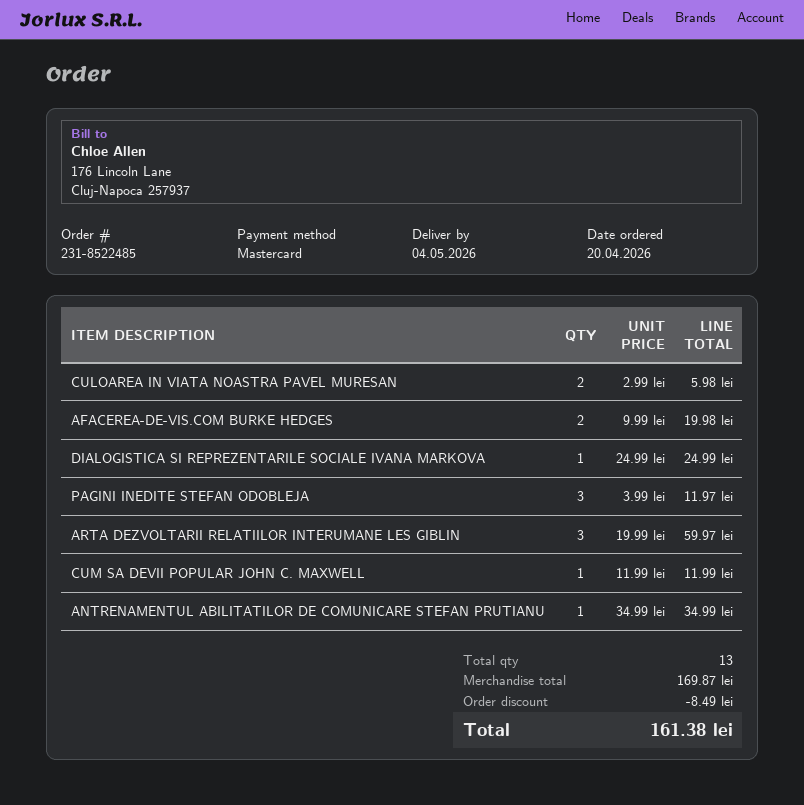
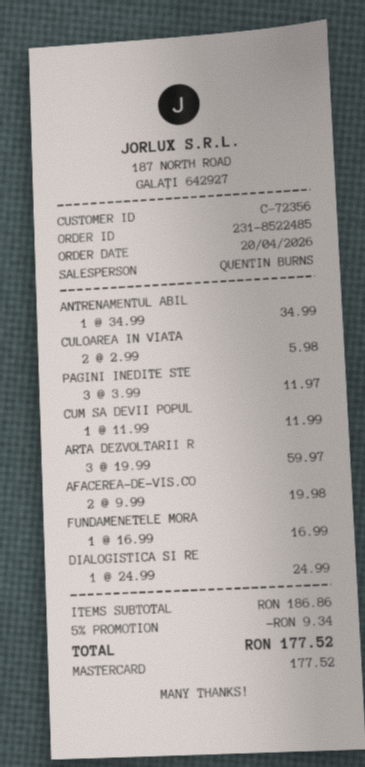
FUNDAMENETELE MORA: none -> 1 x 16.99 = 16.99
subtotal: 169.87 -> 186.86
discount: 8.49 -> 9.34
total: 161.38 -> 177.52

